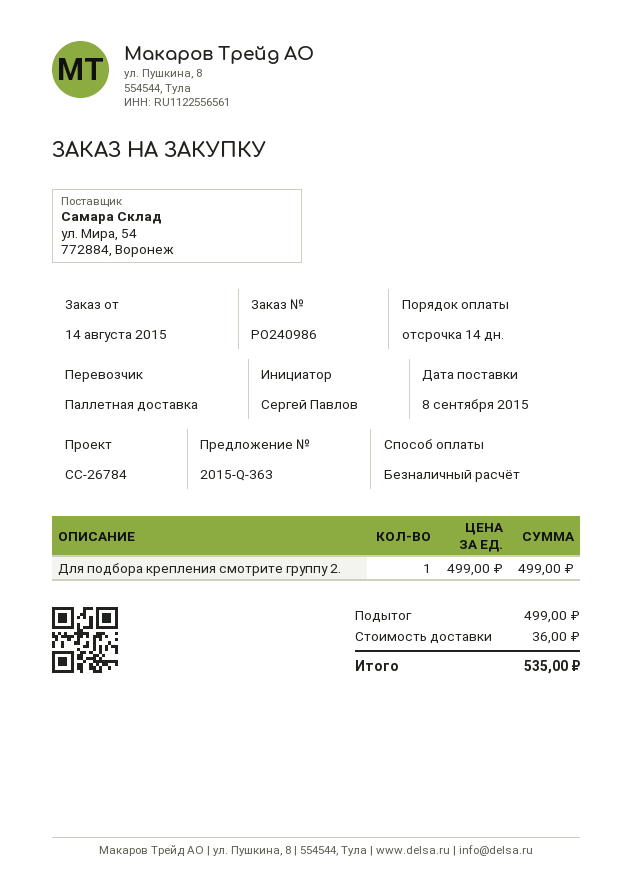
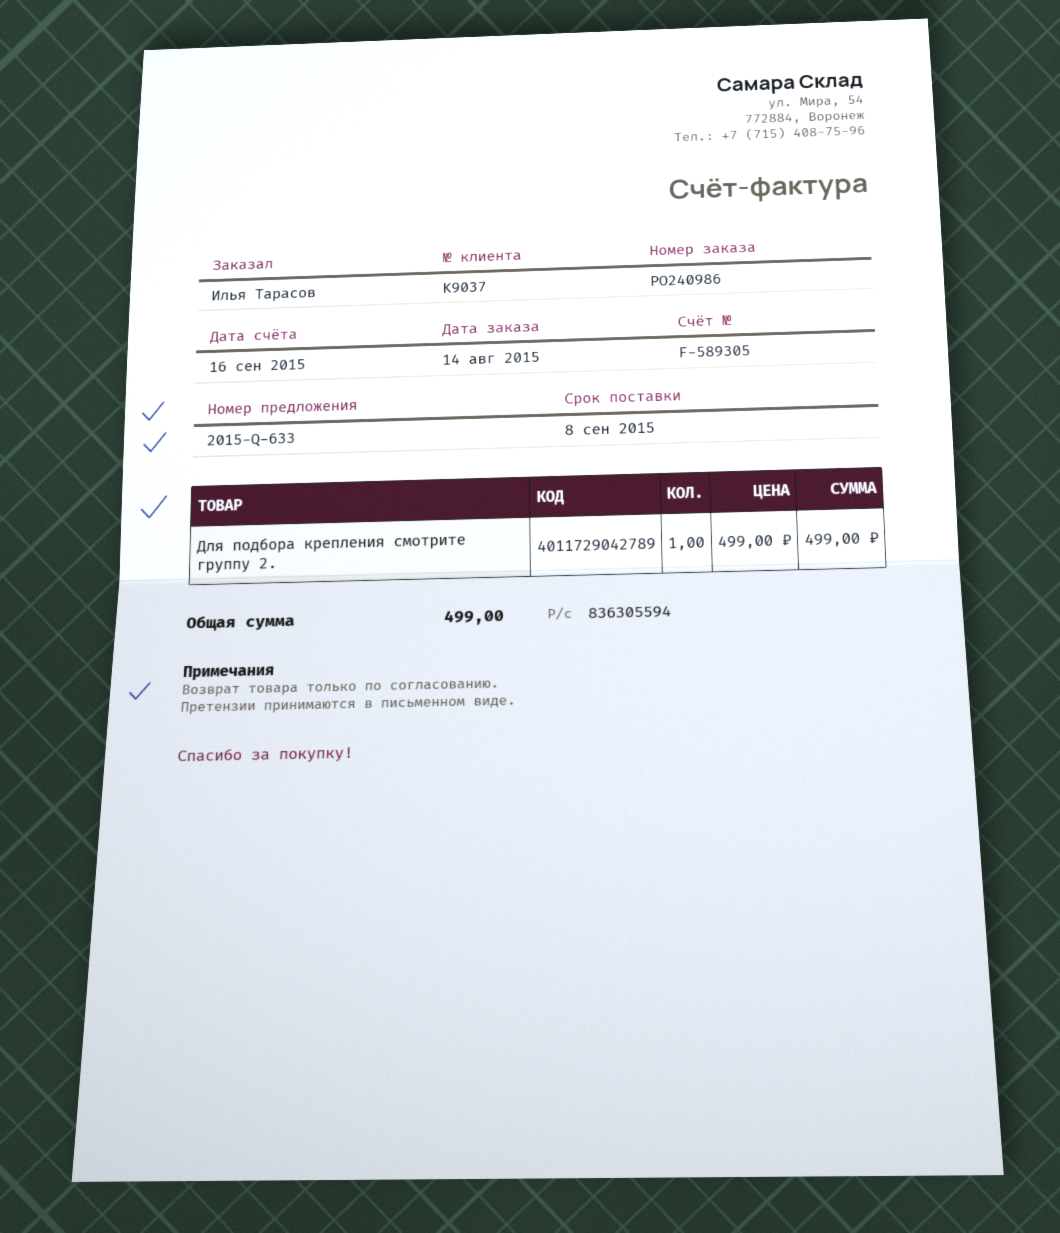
quote number: 2015-Q-363 -> 2015-Q-633
ordered by: Сергей Павлов -> Илья Тарасов
shipping: 36.00 -> none
total: 535.00 -> 499.00

